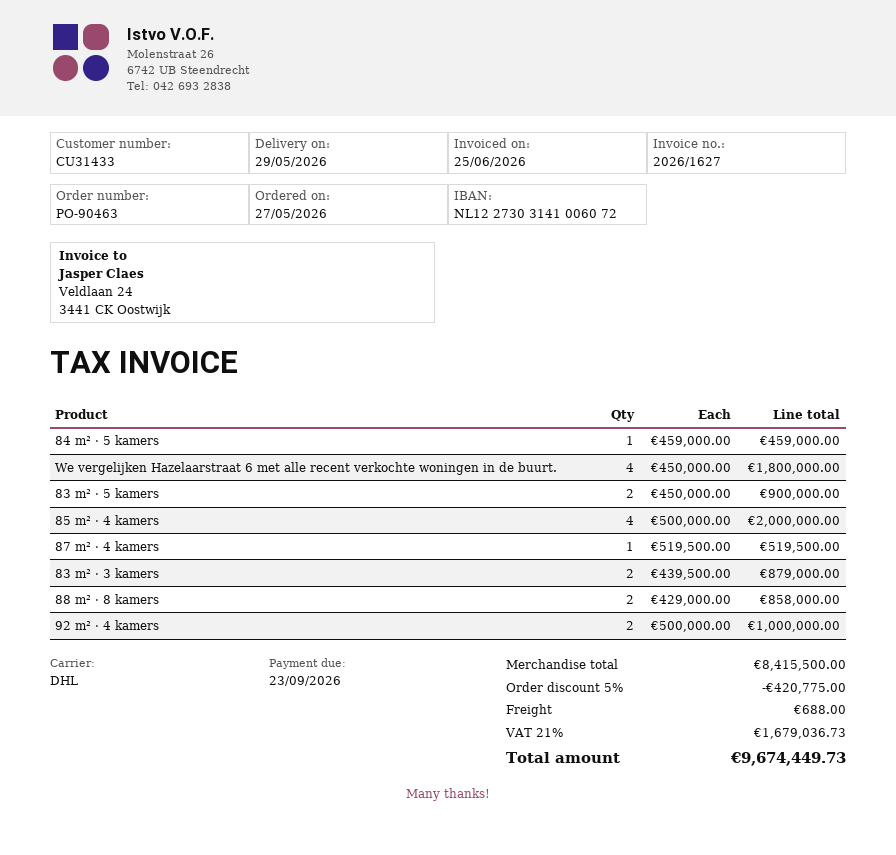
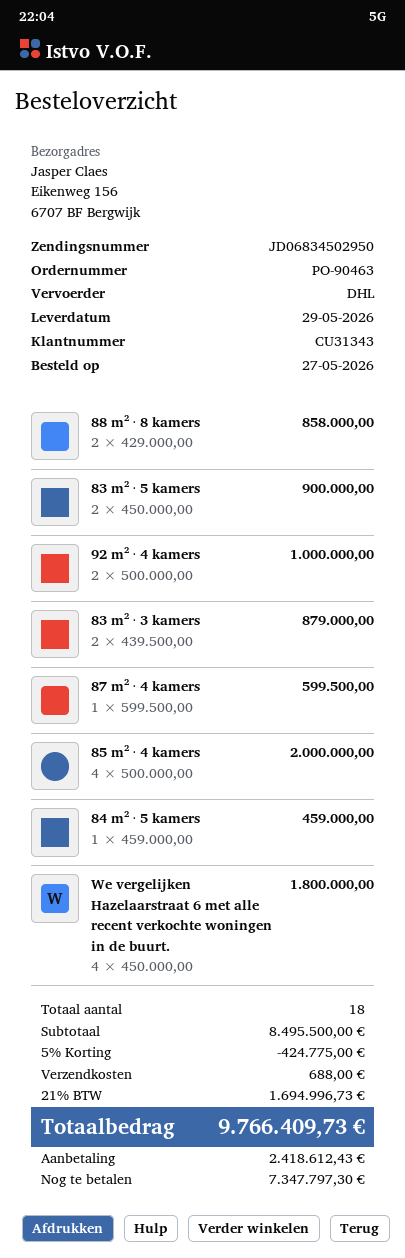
customer number: CU31433 -> CU31343
87 m² · 4 kamers: 1 x 519500.00 = 519500.00 -> 1 x 599500.00 = 599500.00
subtotal: 8415500.00 -> 8495500.00
discount: 5% = 420775.00 -> 5% = 424775.00
tax: 21% = 1679036.73 -> 21% = 1694996.73
total: 9674449.73 -> 9766409.73

